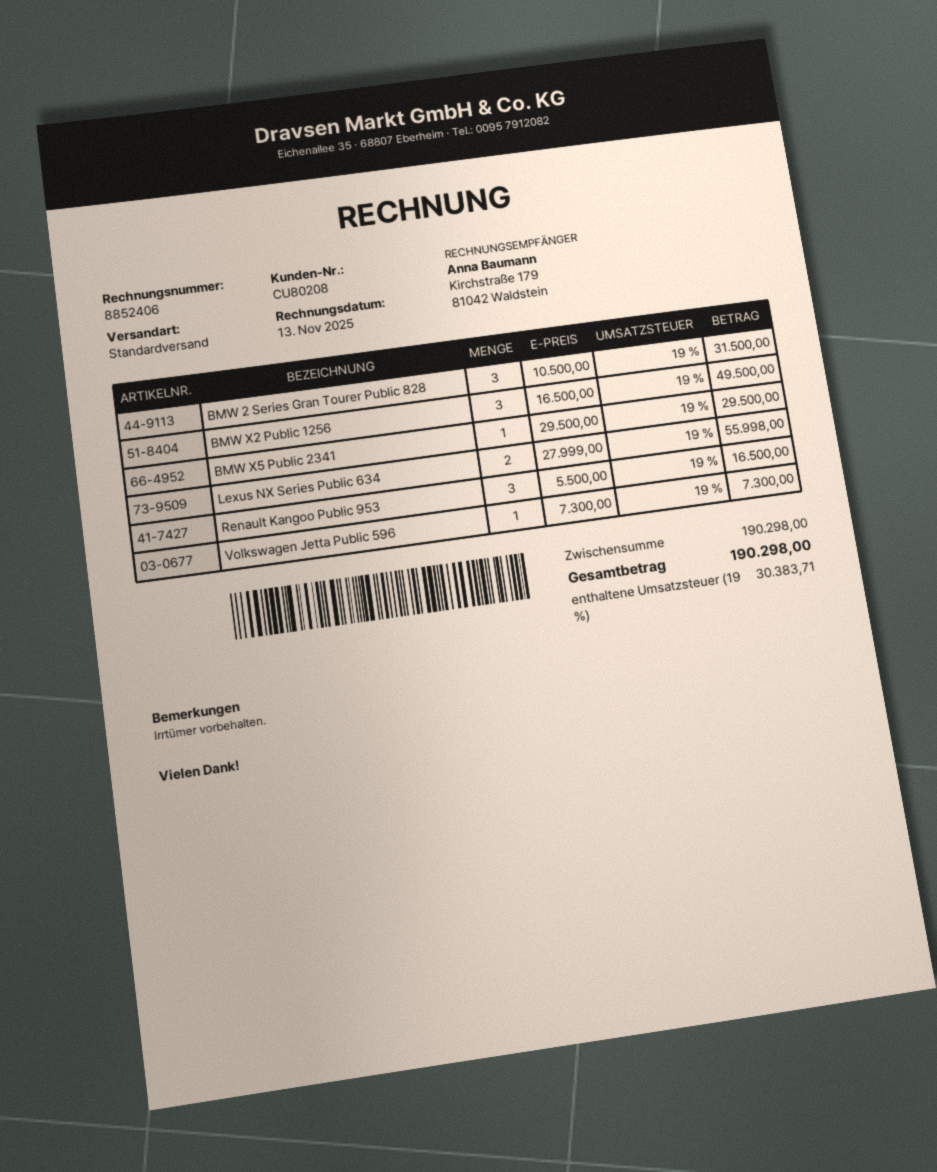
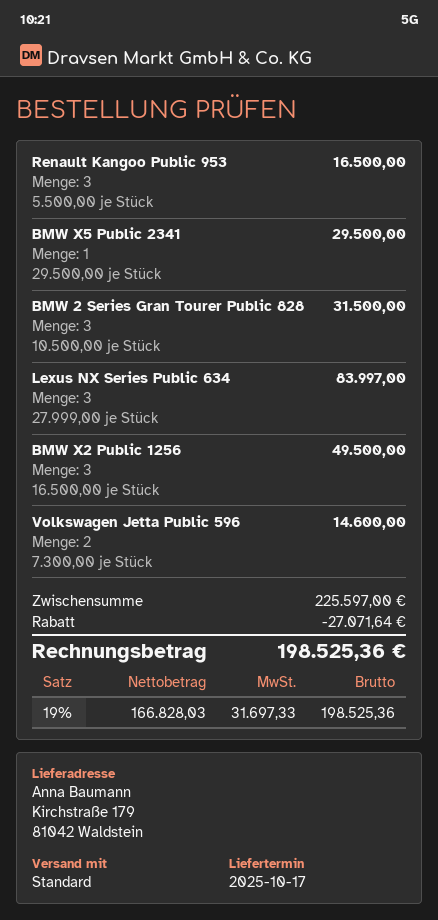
Lexus NX Series Public 634: 2 x 27999.00 = 55998.00 -> 3 x 27999.00 = 83997.00
Volkswagen Jetta Public 596: 1 x 7300.00 = 7300.00 -> 2 x 7300.00 = 14600.00
subtotal: 190298.00 -> 225597.00
discount: none -> 27071.64
tax: 19% = 30383.71 -> 19% = 31697.33
total: 190298.00 -> 198525.36

